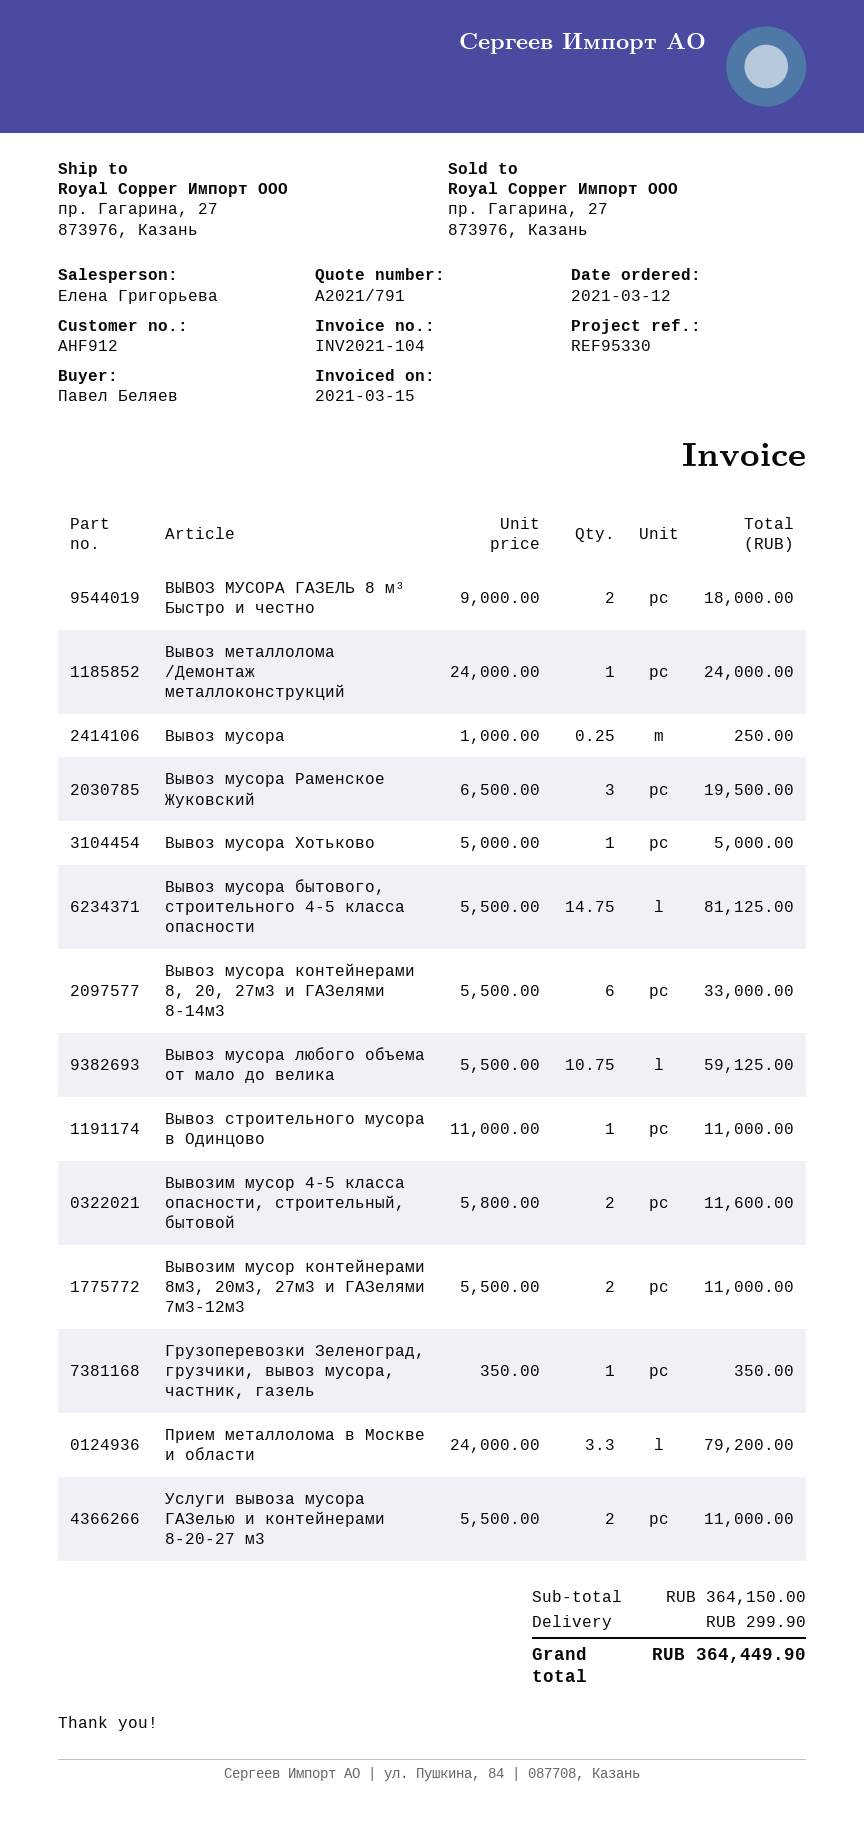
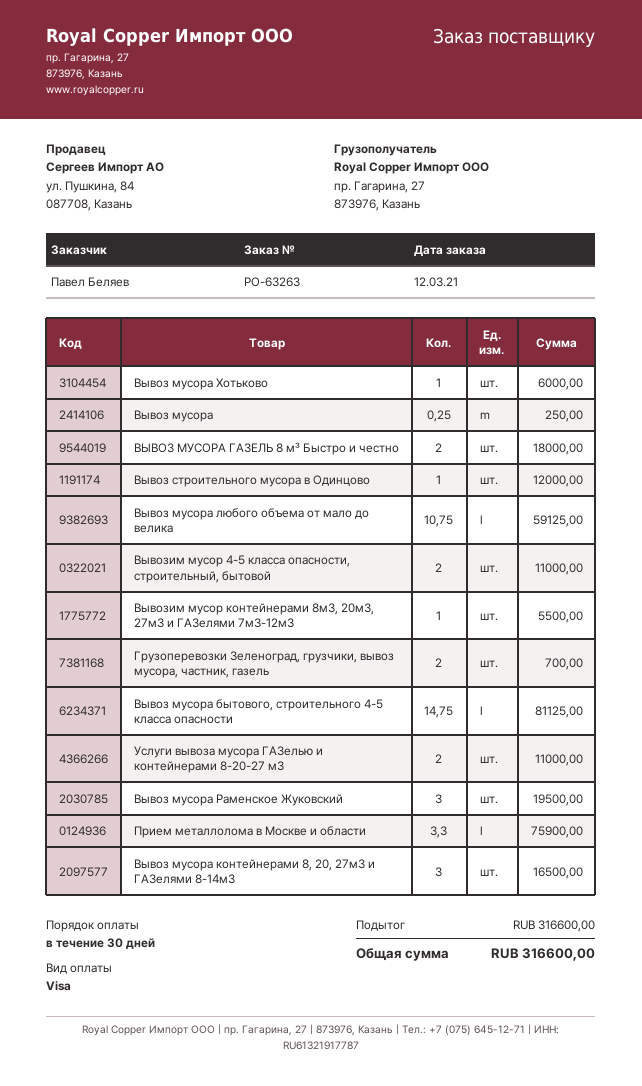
Вывоз металлолома /Демонтаж металлоконструкций: 1 for 24000.00 -> none
Вывоз мусора Хотьково: 1 for 5000.00 -> 1 for 6000.00
Вывоз мусора контейнерами 8, 20, 27м3 и ГАЗелями 8-14м3: 6 for 33000.00 -> 3 for 16500.00
Вывоз строительного мусора в Одинцово: 1 for 11000.00 -> 1 for 12000.00
Вывозим мусор 4-5 класса опасности, строительный, бытовой: 2 for 11600.00 -> 2 for 11000.00
Вывозим мусор контейнерами 8м3, 20м3, 27м3 и ГАЗелями 7м3-12м3: 2 for 11000.00 -> 1 for 5500.00
Грузоперевозки Зеленоград, грузчики, вывоз мусора, частник, газель: 1 for 350.00 -> 2 for 700.00
Прием металлолома в Москве и области: 3.3 for 79200.00 -> 3.3 for 75900.00
subtotal: 364150.00 -> 316600.00
shipping: 299.90 -> none
total: 364449.90 -> 316600.00

